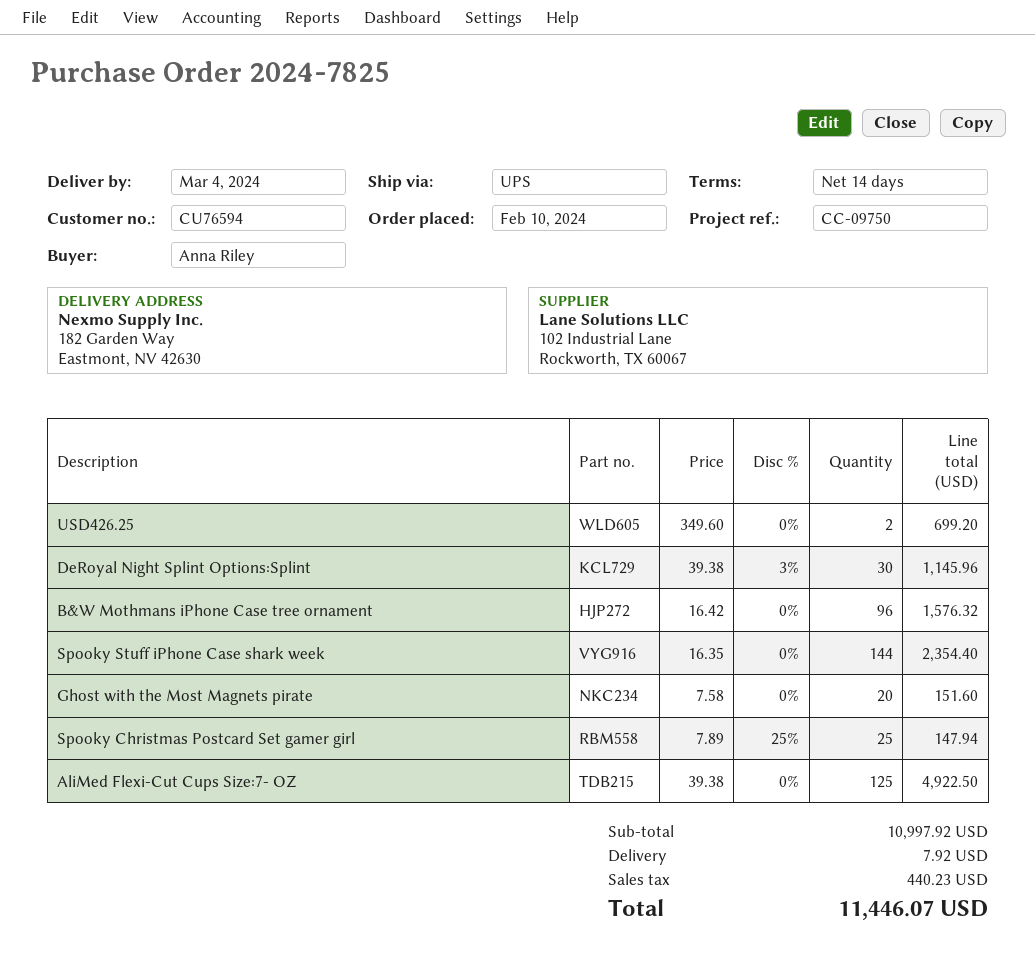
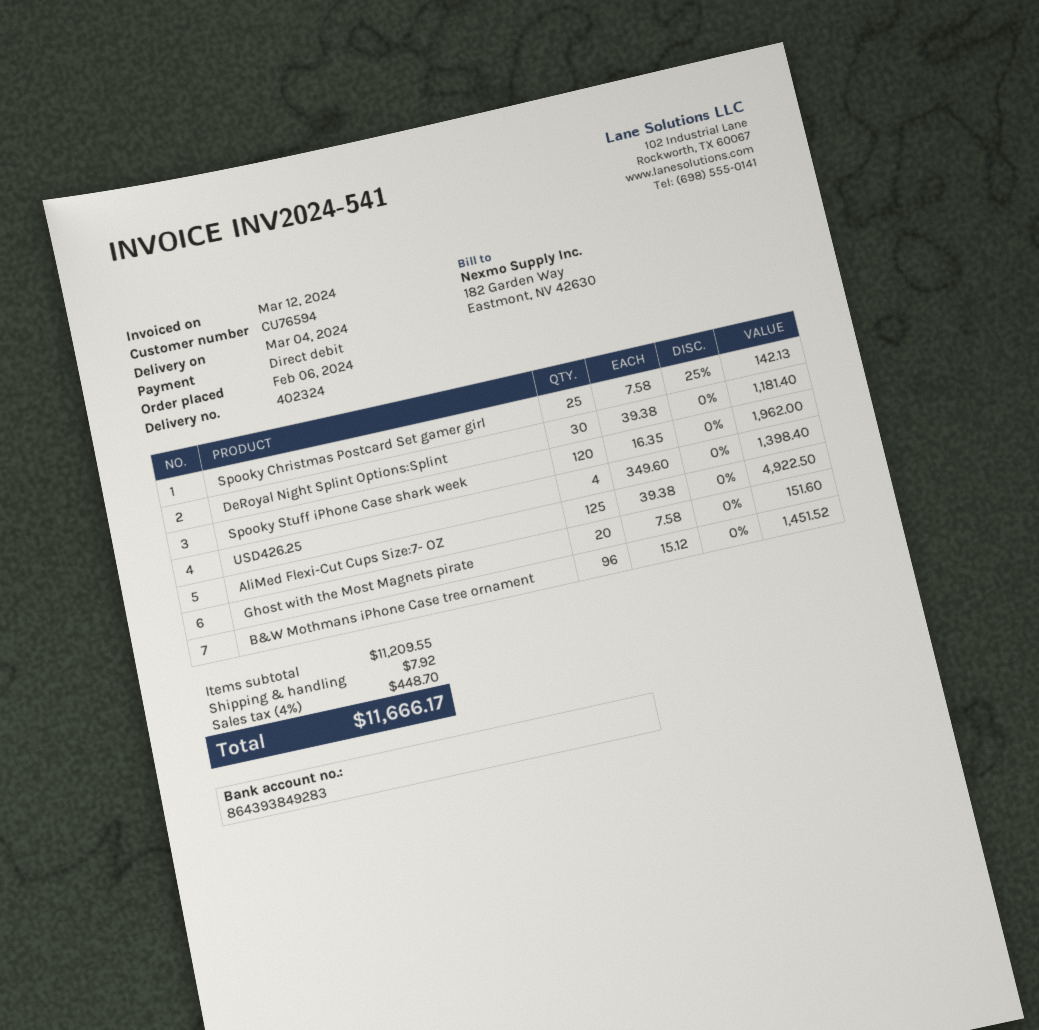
order date: 2024-02-10 -> 2024-02-06
USD426.25: 2 x 349.60 = 699.20 -> 4 x 349.60 = 1398.40
DeRoyal Night Splint Options:Splint: 30 x 39.38 - 3% = 1145.96 -> 30 x 39.38 = 1181.40
B&W Mothmans iPhone Case tree ornament: 96 x 16.42 = 1576.32 -> 96 x 15.12 = 1451.52
Spooky Stuff iPhone Case shark week: 144 x 16.35 = 2354.40 -> 120 x 16.35 = 1962.00
Spooky Christmas Postcard Set gamer girl: 25 x 7.89 - 25% = 147.94 -> 25 x 7.58 - 25% = 142.13
subtotal: 10997.92 -> 11209.55
tax: 440.23 -> 448.70
total: 11446.07 -> 11666.17

